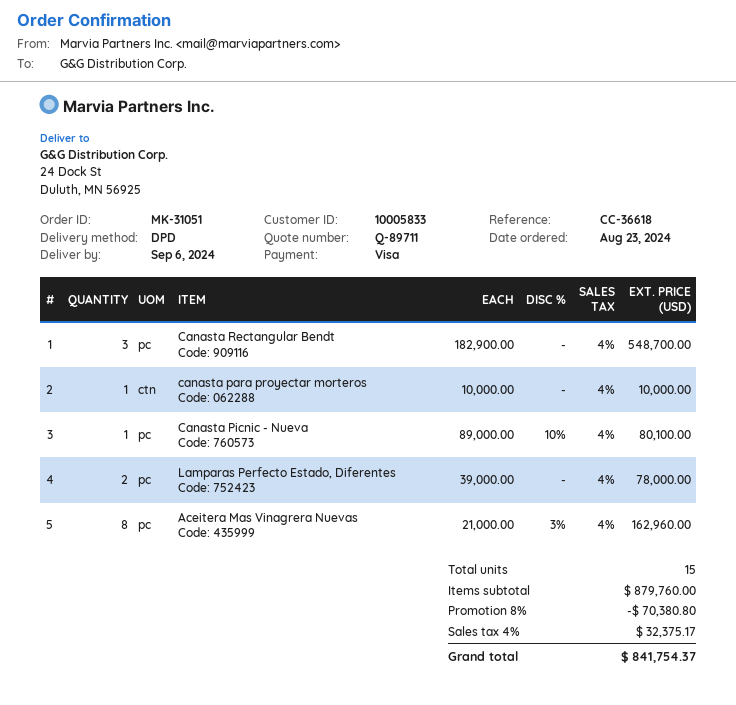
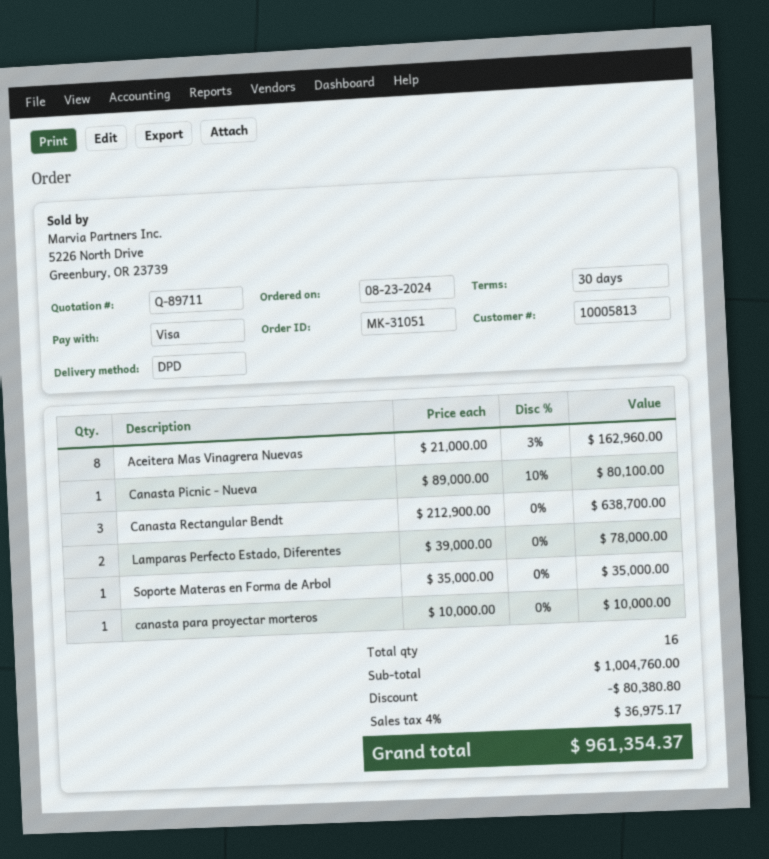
customer number: 10005833 -> 10005813
Canasta Rectangular Bendt: 3 x 182900.00 = 548700.00 -> 3 x 212900.00 = 638700.00
Soporte Materas en Forma de Arbol: none -> 1 x 35000.00 = 35000.00
total quantity: 15 -> 16
subtotal: 879760.00 -> 1004760.00
discount: 70380.80 -> 80380.80
tax: 4% = 32375.17 -> 4% = 36975.17
total: 841754.37 -> 961354.37

